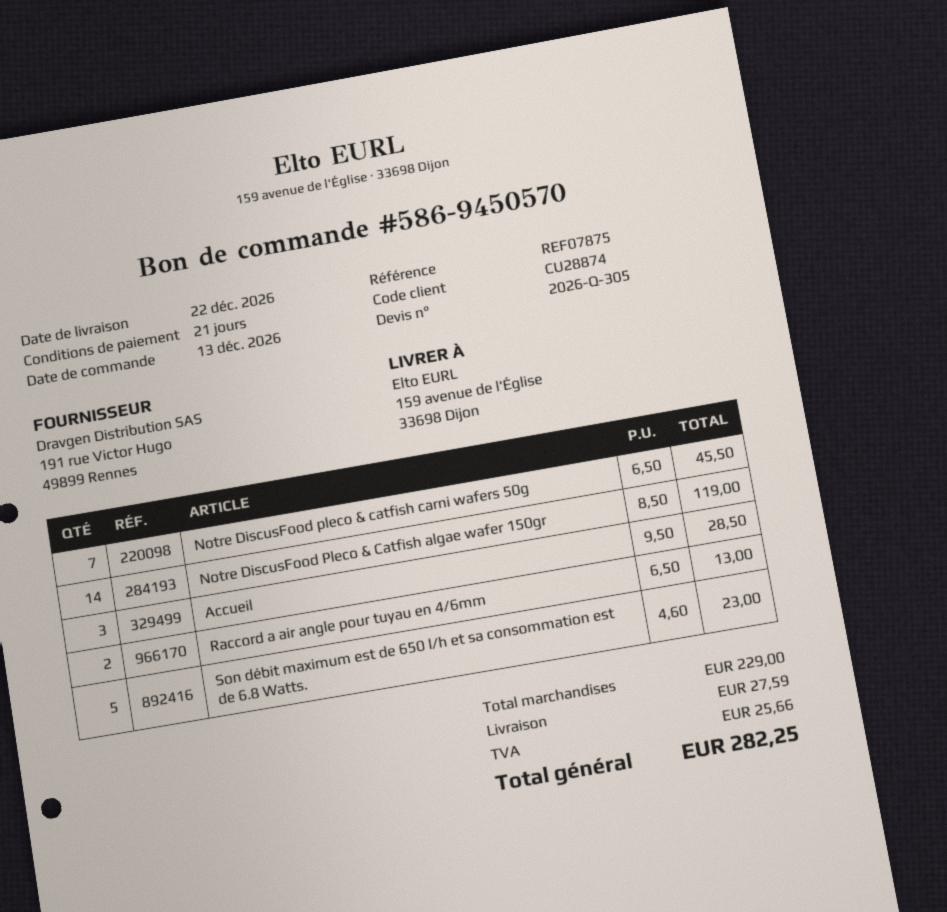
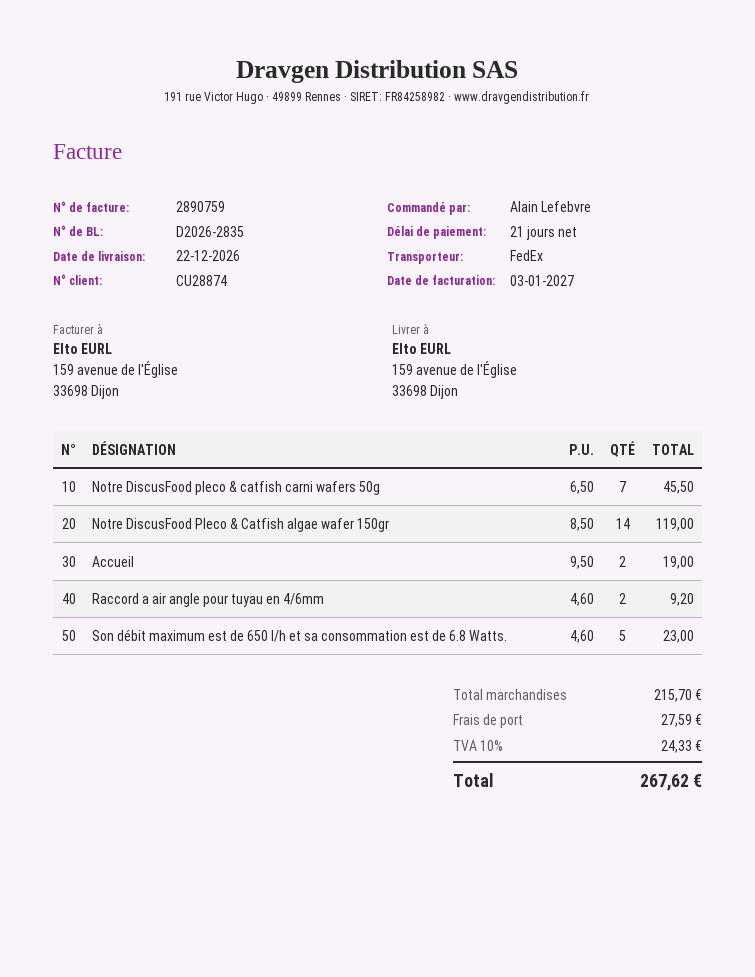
Accueil: 3 x 9.50 = 28.50 -> 2 x 9.50 = 19.00
Raccord a air angle pour tuyau en 4/6mm: 2 x 6.50 = 13.00 -> 2 x 4.60 = 9.20
subtotal: 229.00 -> 215.70
tax: 25.66 -> 24.33
total: 282.25 -> 267.62

